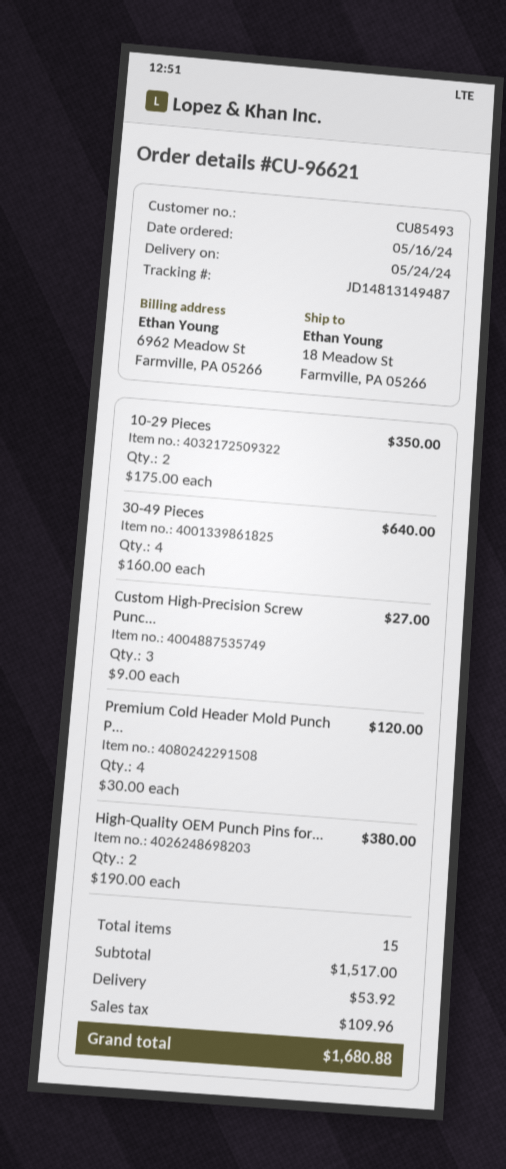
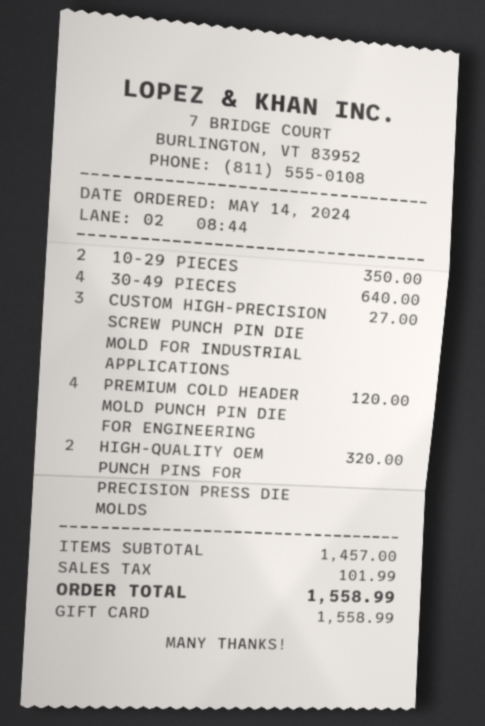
order date: 2024-05-16 -> 2024-05-14
High-Quality OEM Punch Pins for...: 2 for 380.00 -> 2 for 320.00
subtotal: 1517.00 -> 1457.00
shipping: 53.92 -> none
tax: 109.96 -> 101.99
total: 1680.88 -> 1558.99

